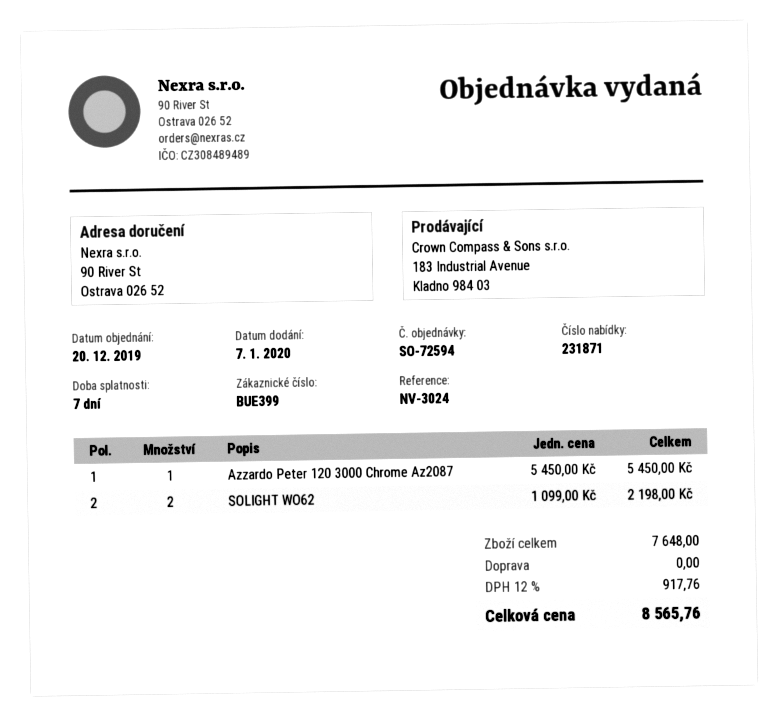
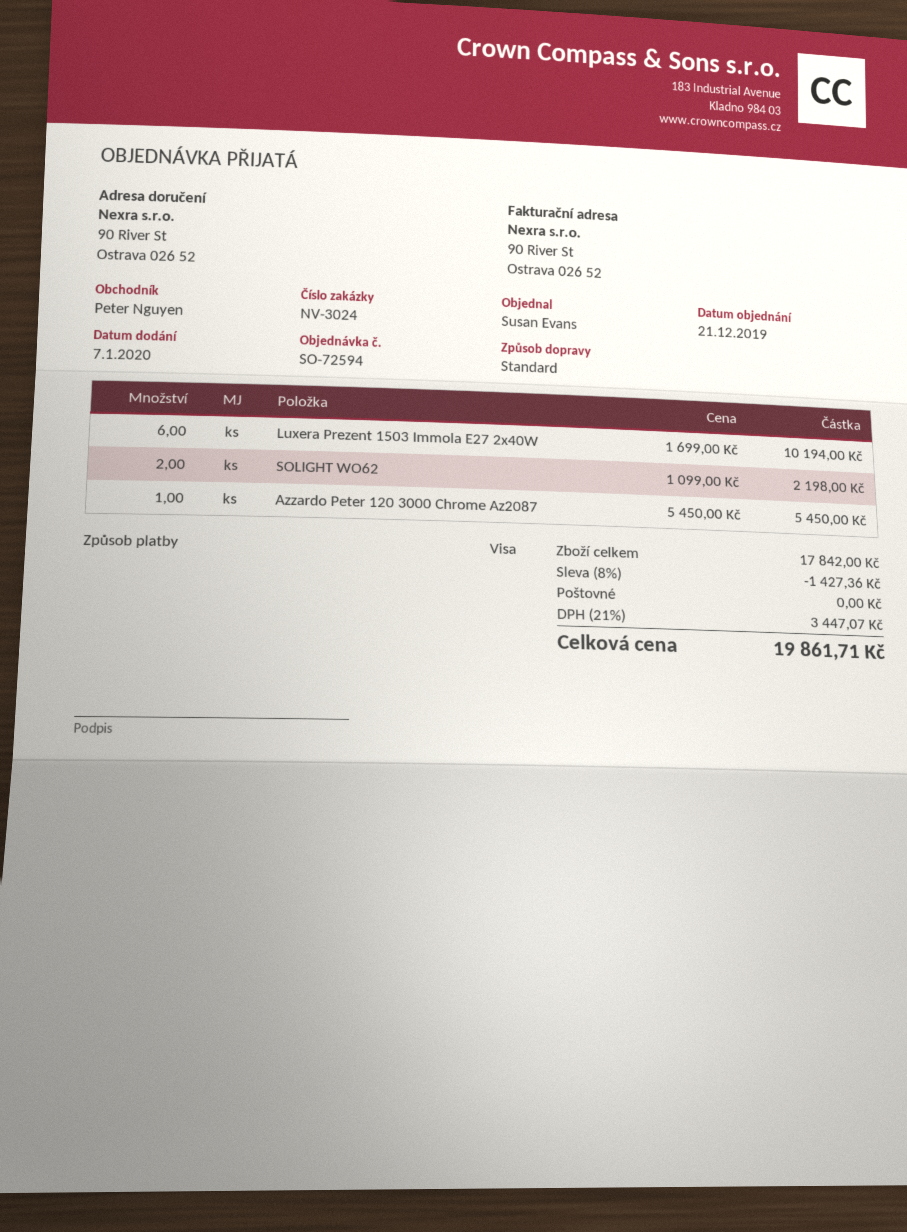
order date: 2019-12-20 -> 2019-12-21
Luxera Prezent 1503 Immola E27 2x40W: none -> 6 x 1699.00 = 10194.00
subtotal: 7648.00 -> 17842.00
discount: none -> 8% = 1427.36
tax: 12% = 917.76 -> 21% = 3447.07
total: 8565.76 -> 19861.71

